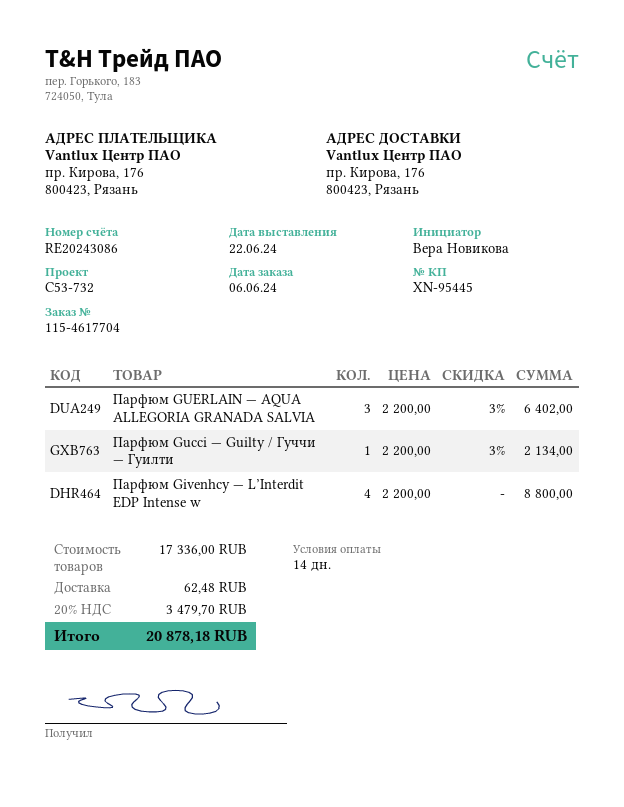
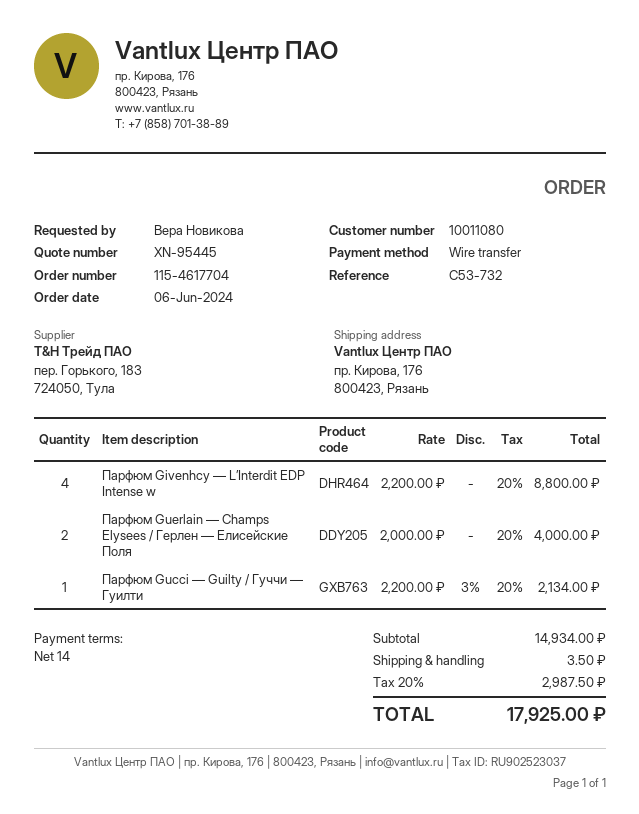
Парфюм GUERLAIN — AQUA ALLEGORIA GRANADA SALVIA: 3 x 2200.00 - 3% = 6402.00 -> none
Парфюм Guerlain — Champs Elysees / Герлен — Елисейские Поля: none -> 2 x 2000.00 = 4000.00
subtotal: 17336.00 -> 14934.00
shipping: 62.48 -> 3.50
tax: 20% = 3479.70 -> 20% = 2987.50
total: 20878.18 -> 17925.00

